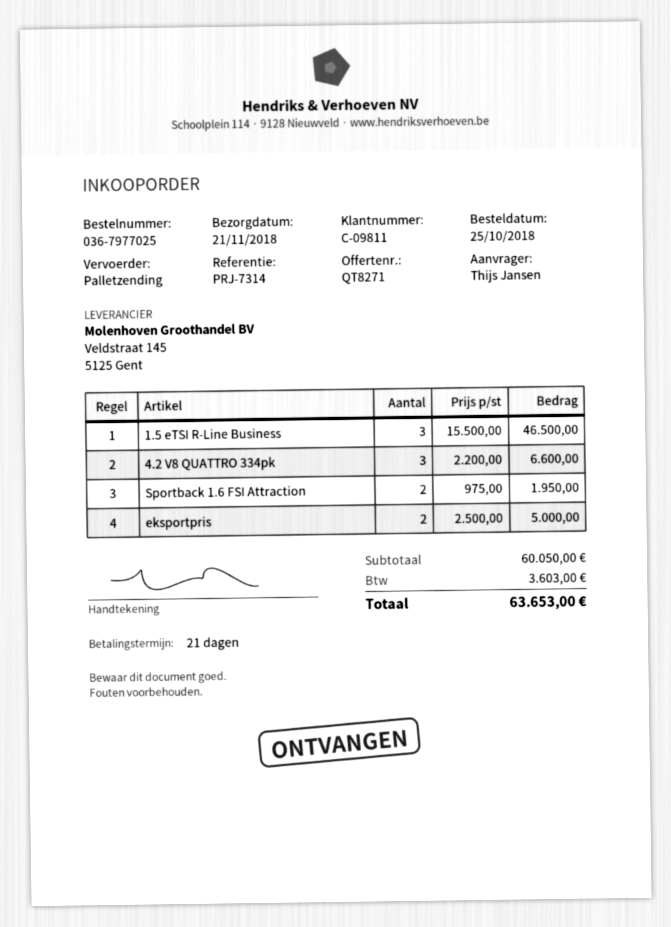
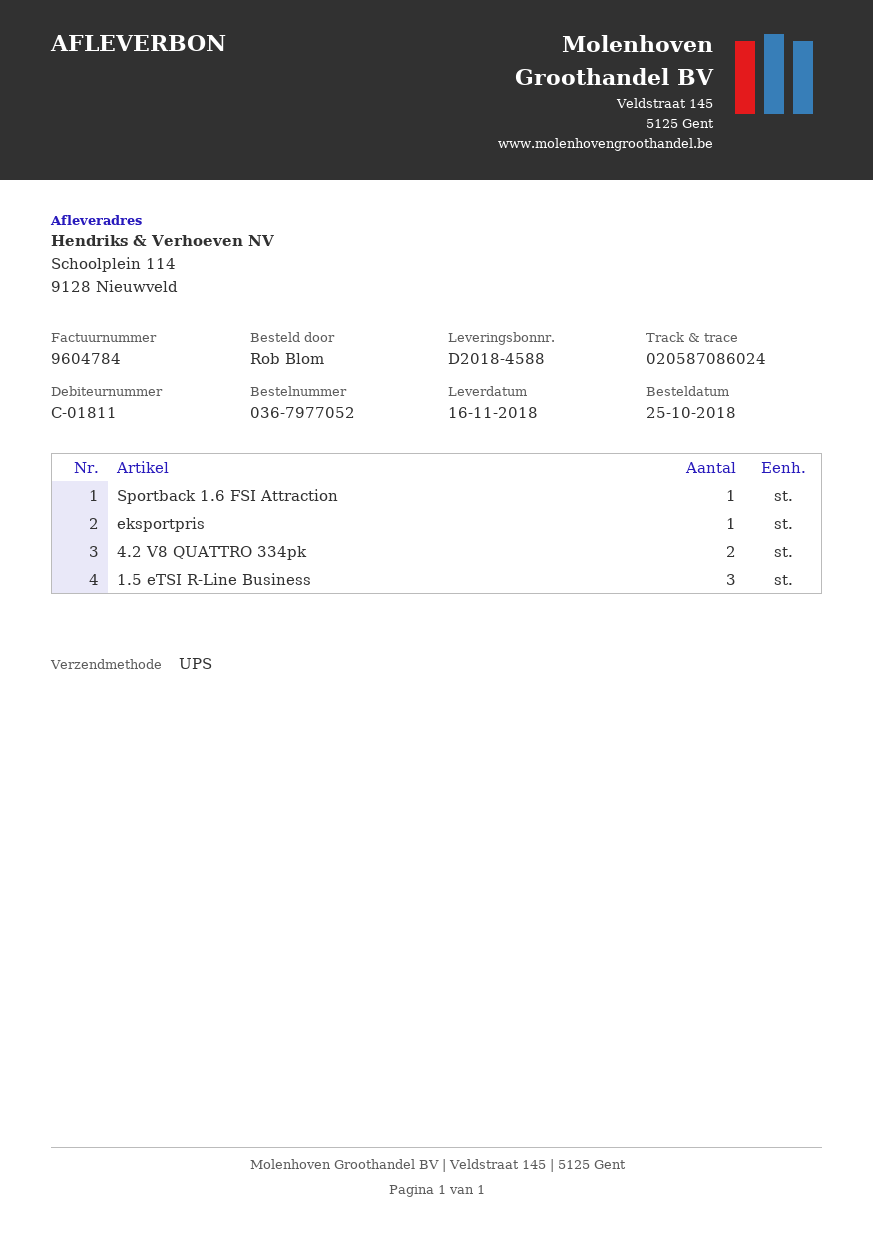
order number: 036-7977025 -> 036-7977052
delivery date: 2018-11-21 -> 2018-11-16
customer number: C-09811 -> C-01811
ordered by: Thijs Jansen -> Rob Blom
shipping method: pallet freight -> UPS
4.2 V8 QUATTRO 334pk: 3 -> 2
Sportback 1.6 FSI Attraction: 2 -> 1
eksportpris: 2 -> 1

